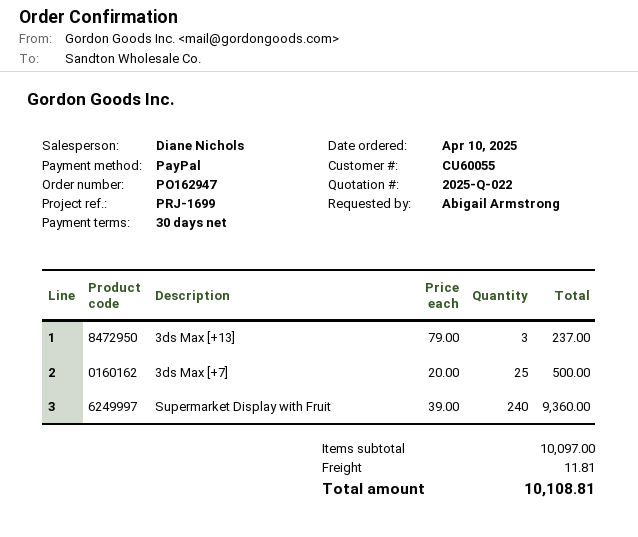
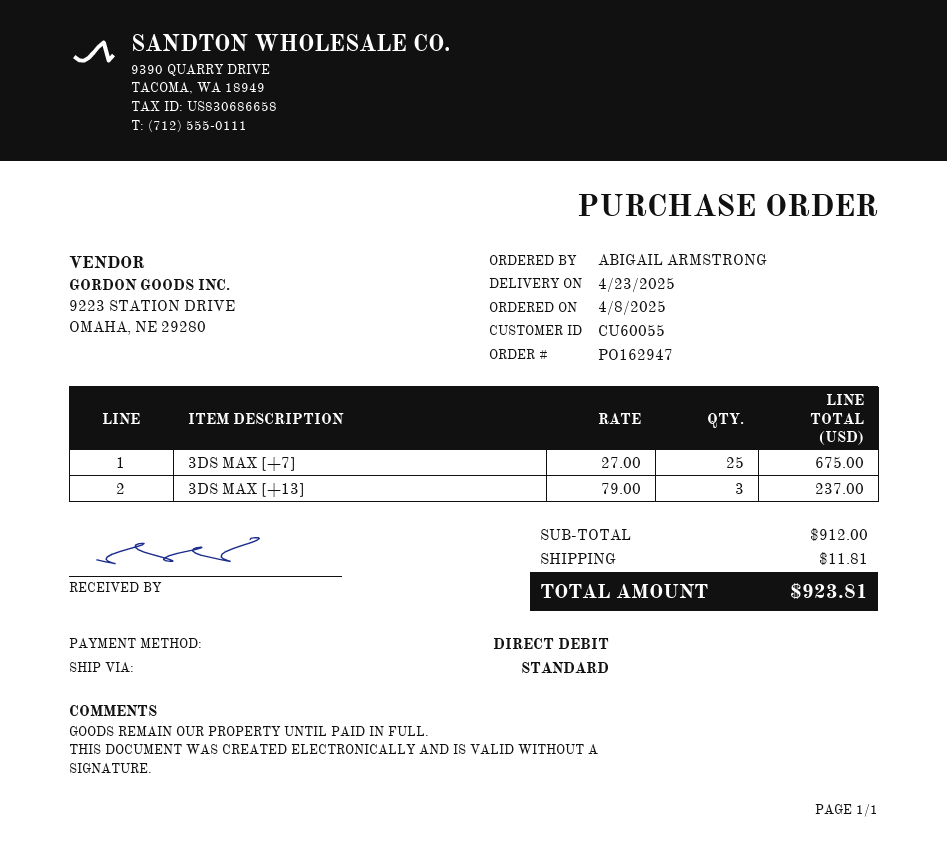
order date: 2025-04-10 -> 2025-04-08
payment method: PayPal -> direct debit
3ds Max [+7]: 25 x 20.00 = 500.00 -> 25 x 27.00 = 675.00
Supermarket Display with Fruit: 240 x 39.00 = 9360.00 -> none
subtotal: 10097.00 -> 912.00
total: 10108.81 -> 923.81

